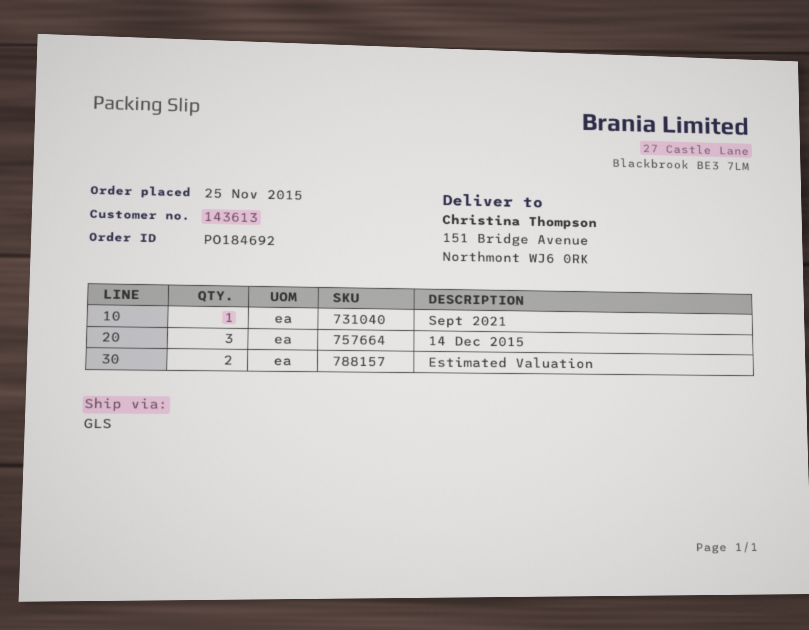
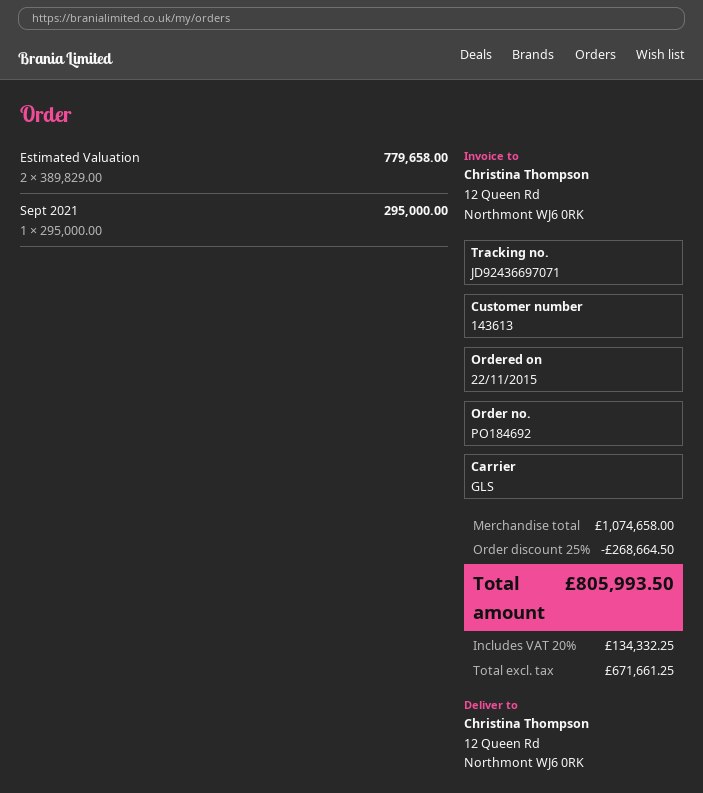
order date: 2015-11-25 -> 2015-11-22
ship to: 151 Bridge Avenue, Northmont WJ6 0RK -> 12 Queen Rd, Northmont WJ6 0RK
14 Dec 2015: 3 -> none

